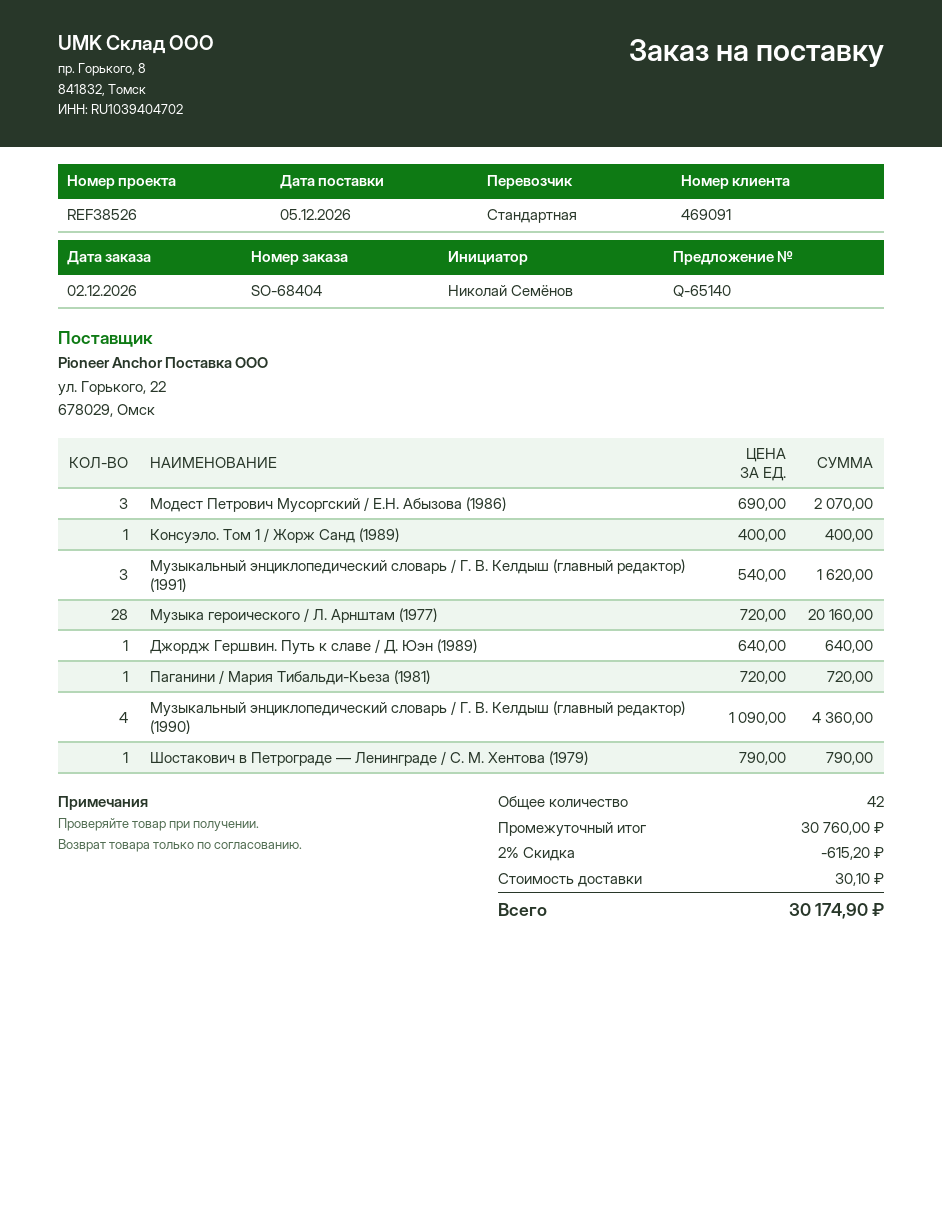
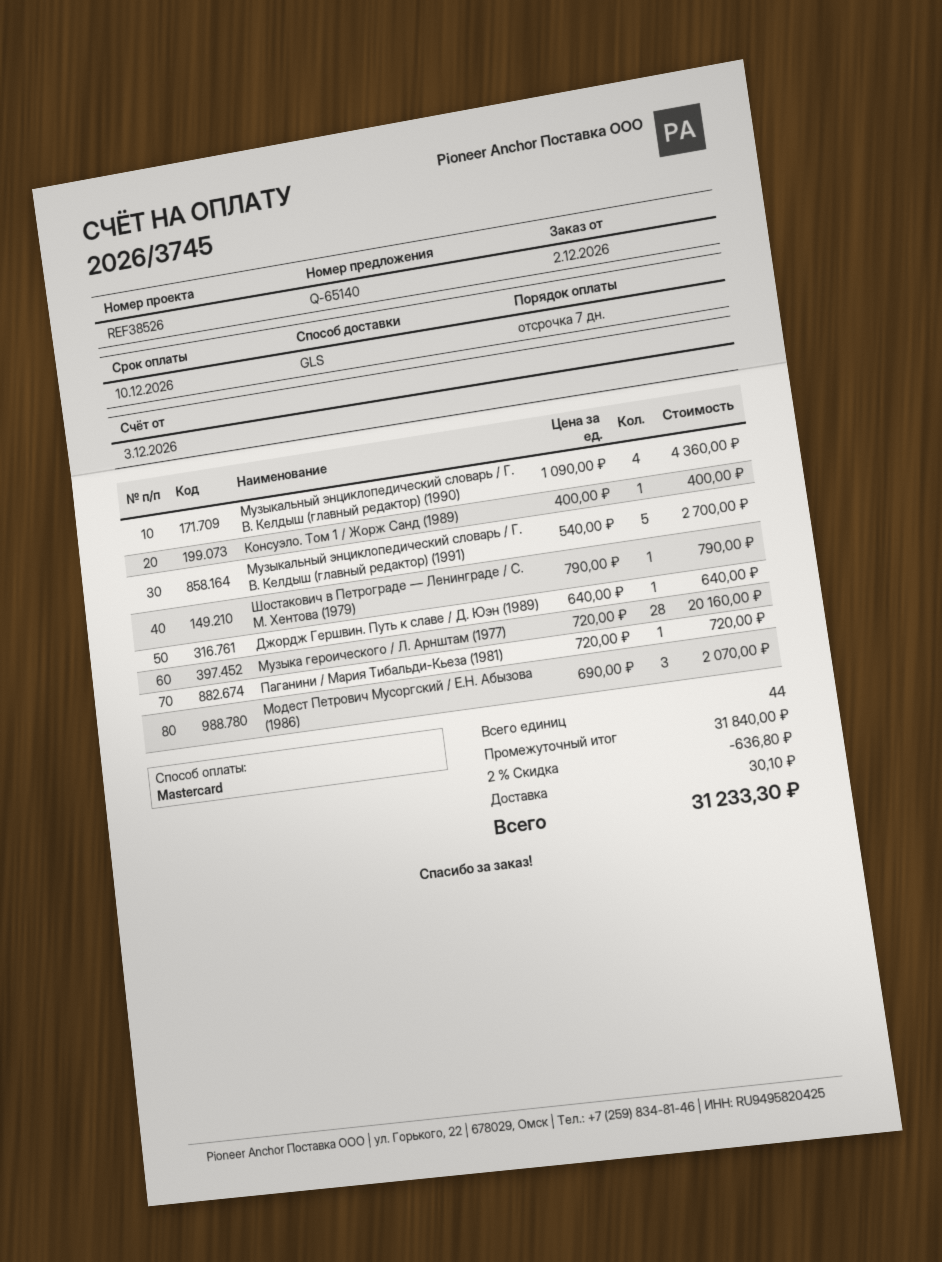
shipping method: standard -> GLS
Музыкальный энциклопедический словарь / Г. В. Келдыш (главный редактор) (1991): 3 x 540.00 = 1620.00 -> 5 x 540.00 = 2700.00
total quantity: 42 -> 44
subtotal: 30760.00 -> 31840.00
discount: 2% = 615.20 -> 2% = 636.80
total: 30174.90 -> 31233.30

